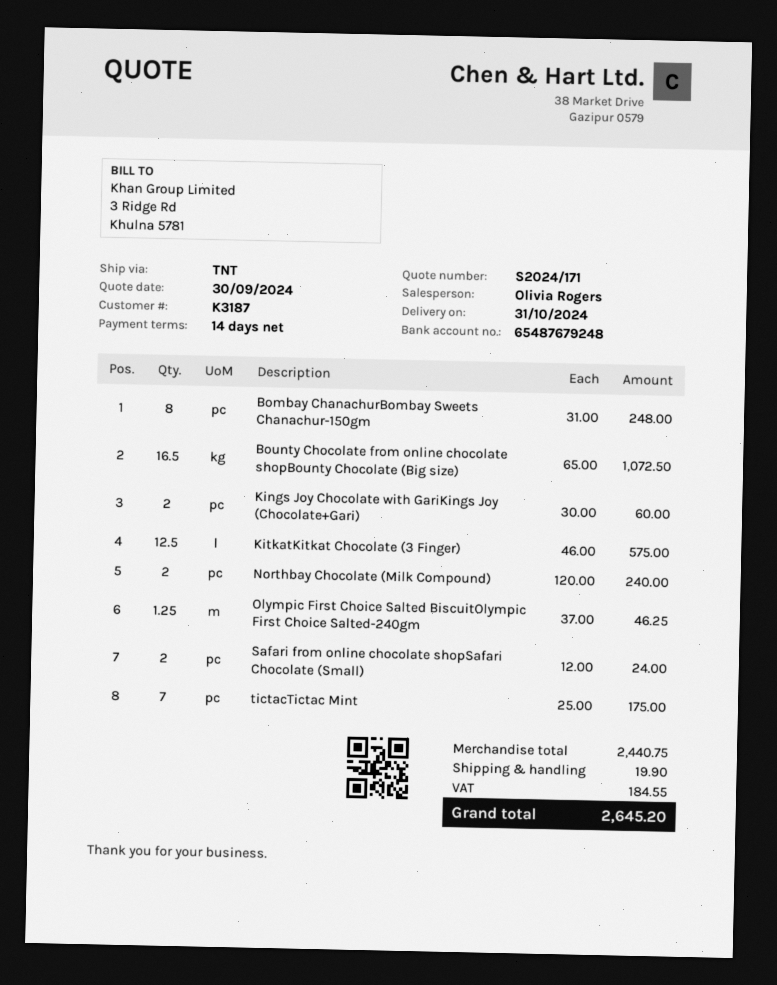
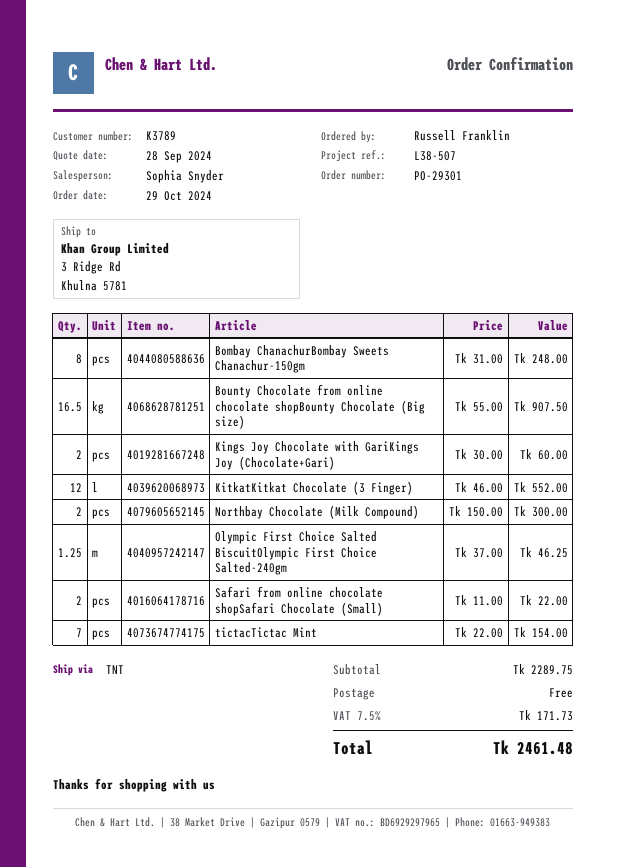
quote date: 2024-09-30 -> 2024-09-28
customer number: K3187 -> K3789
sales rep: Olivia Rogers -> Sophia Snyder
Bounty Chocolate from online chocolate shopBounty Chocolate (Big size): 16.5 x 65.00 = 1072.50 -> 16.5 x 55.00 = 907.50
KitkatKitkat Chocolate (3 Finger): 12.5 x 46.00 = 575.00 -> 12 x 46.00 = 552.00
Northbay Chocolate (Milk Compound): 2 x 120.00 = 240.00 -> 2 x 150.00 = 300.00
Safari from online chocolate shopSafari Chocolate (Small): 2 x 12.00 = 24.00 -> 2 x 11.00 = 22.00
tictacTictac Mint: 7 x 25.00 = 175.00 -> 7 x 22.00 = 154.00
subtotal: 2440.75 -> 2289.75
shipping: 19.90 -> 0.00
tax: 184.55 -> 171.73
total: 2645.20 -> 2461.48

